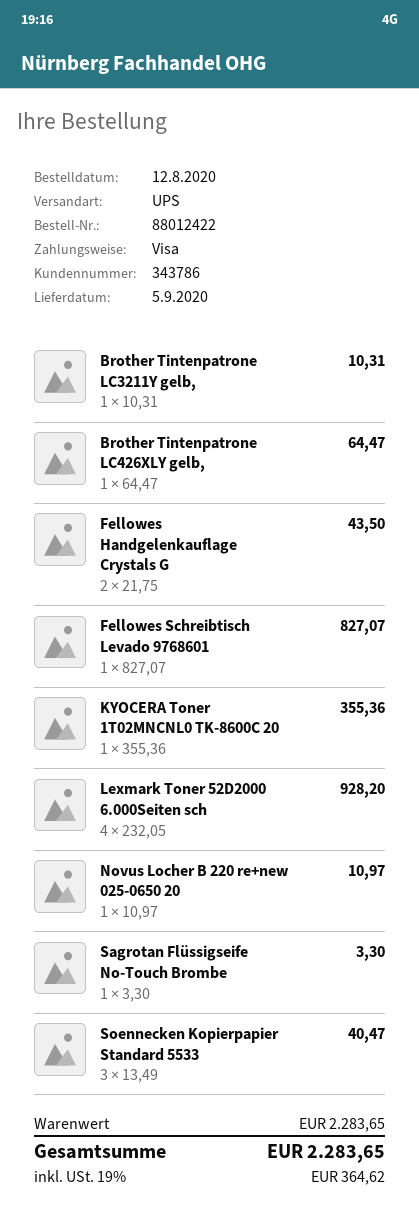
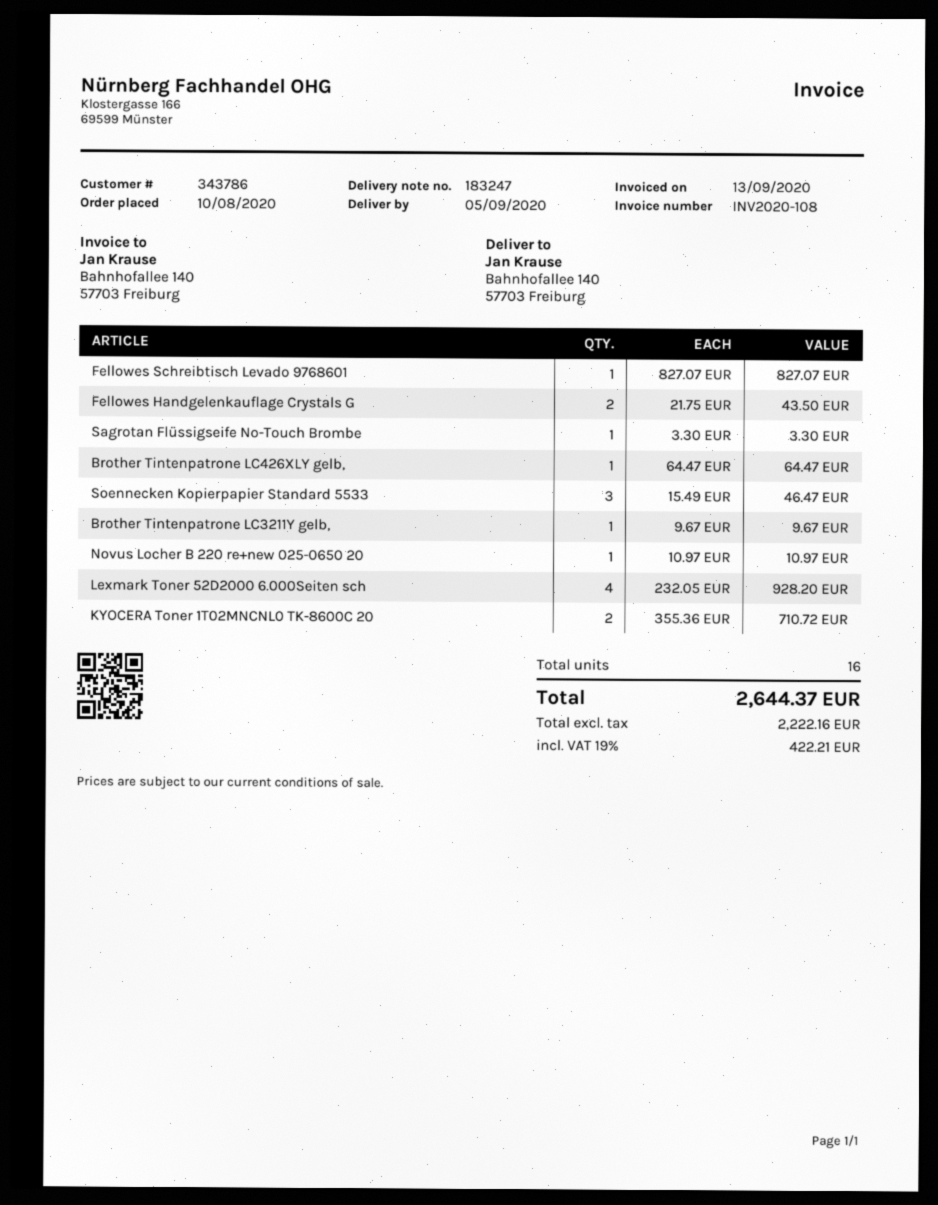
order date: 2020-08-12 -> 2020-08-10
Brother Tintenpatrone LC3211Y gelb,: 1 x 10.31 = 10.31 -> 1 x 9.67 = 9.67
KYOCERA Toner 1T02MNCNL0 TK-8600C 20: 1 x 355.36 = 355.36 -> 2 x 355.36 = 710.72
Soennecken Kopierpapier Standard 5533: 3 x 13.49 = 40.47 -> 3 x 15.49 = 46.47
tax: 19% = 364.62 -> 19% = 422.21
total: 2283.65 -> 2644.37

